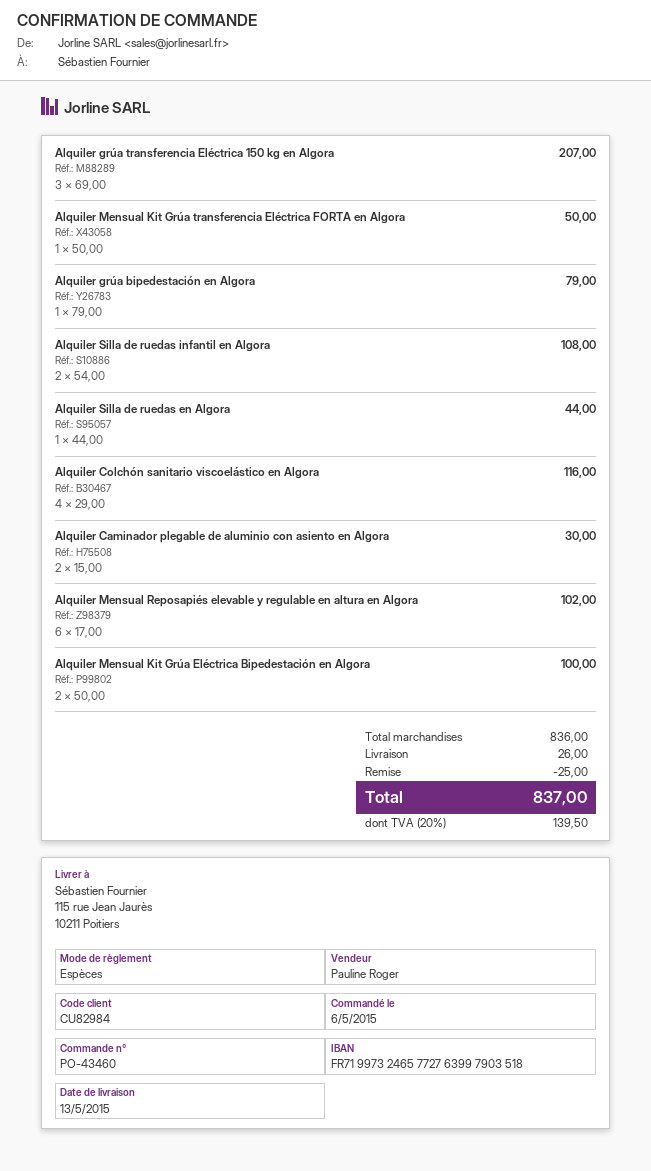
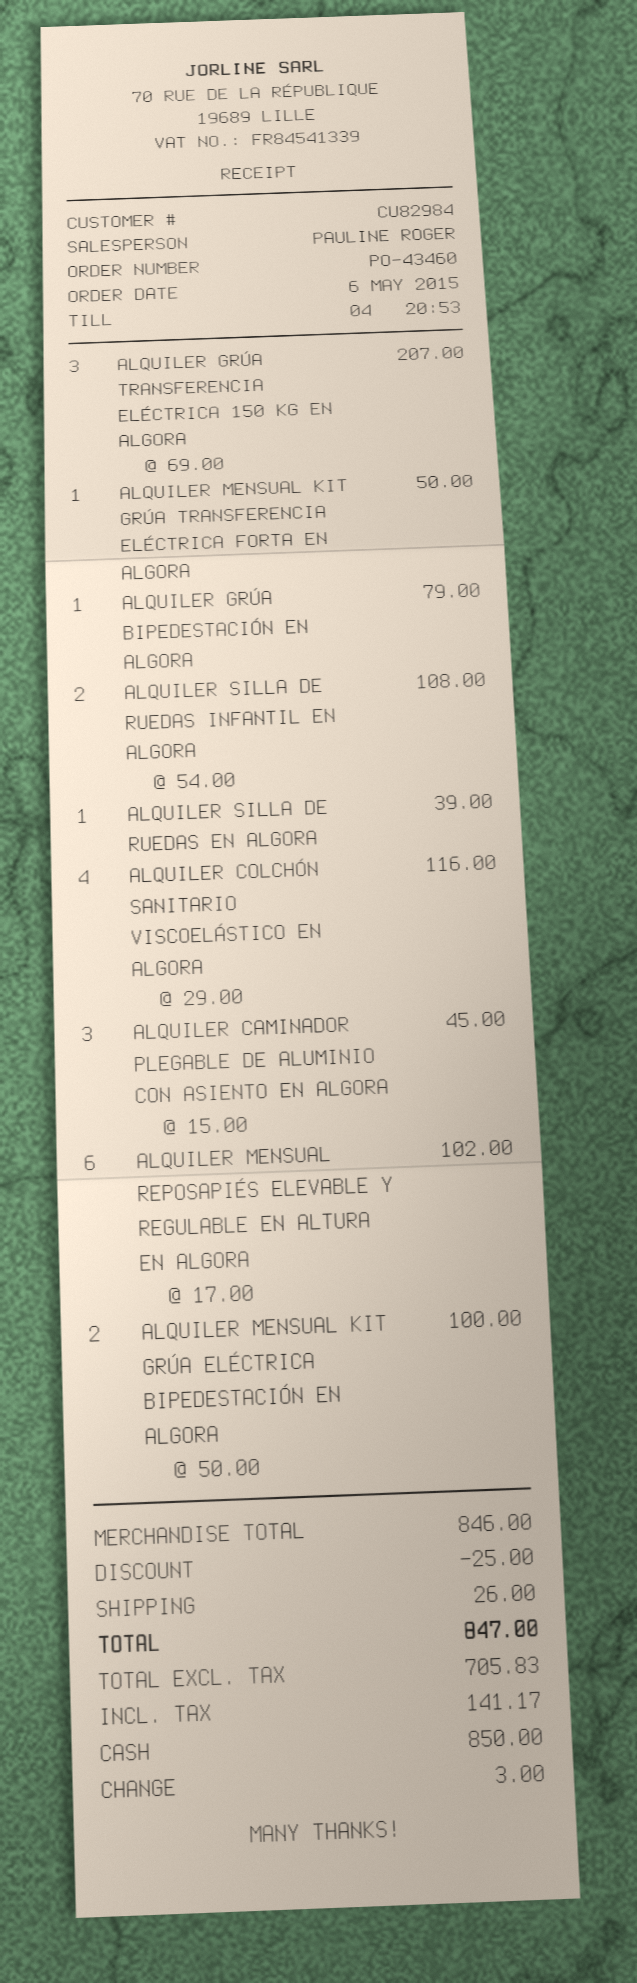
Alquiler Silla de ruedas en Algora: 1 x 44.00 = 44.00 -> 1 x 39.00 = 39.00
Alquiler Caminador plegable de aluminio con asiento en Algora: 2 x 15.00 = 30.00 -> 3 x 15.00 = 45.00
subtotal: 836.00 -> 846.00
tax: 139.50 -> 141.17
total: 837.00 -> 847.00

